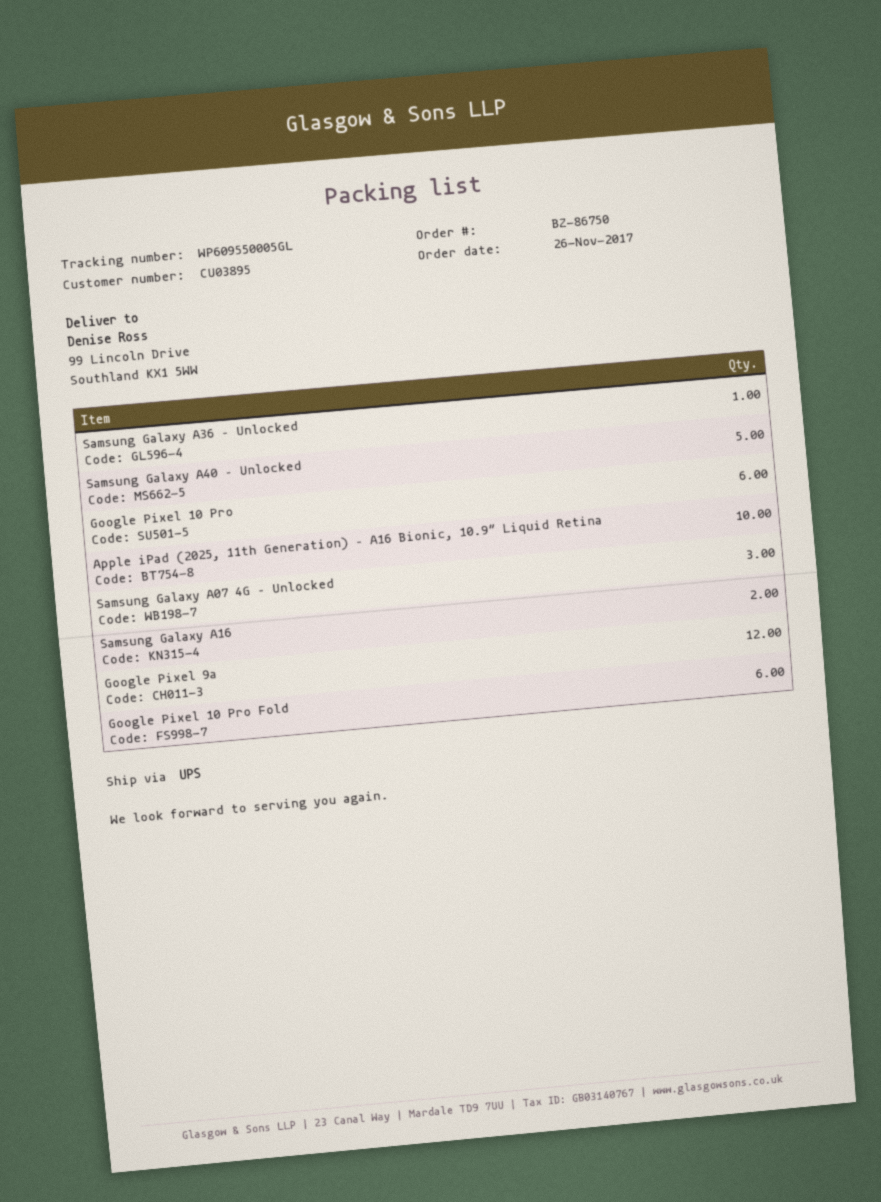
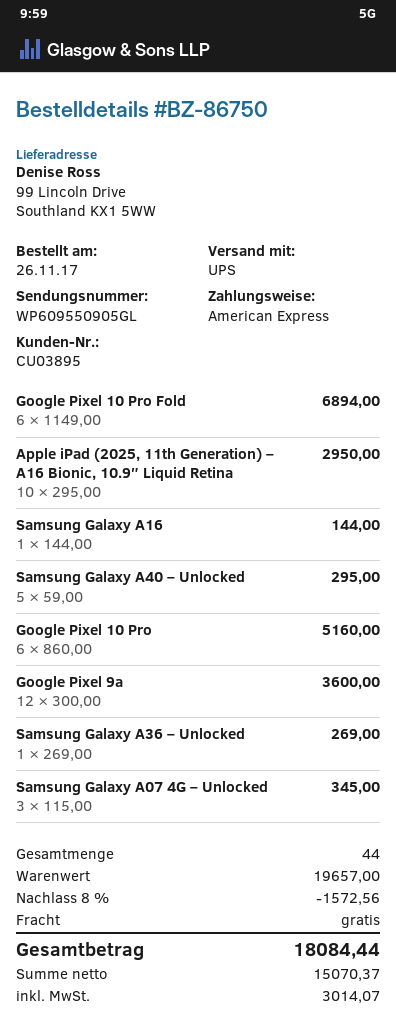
tracking number: WP609550005GL -> WP609550905GL
Samsung Galaxy A16: 2 -> 1

